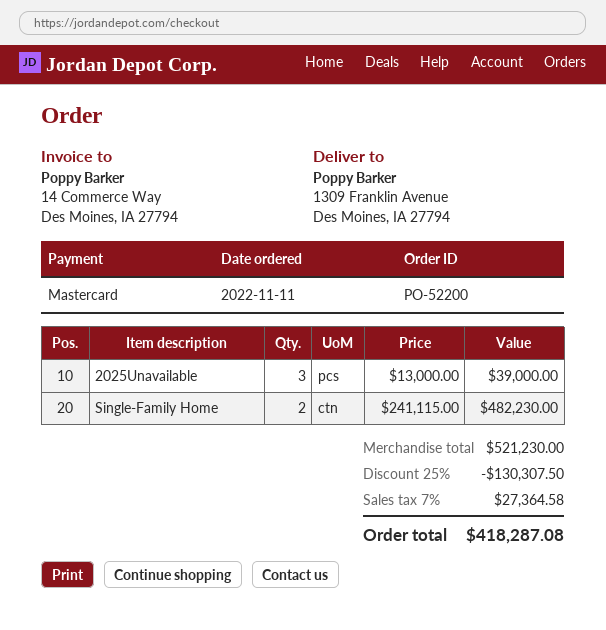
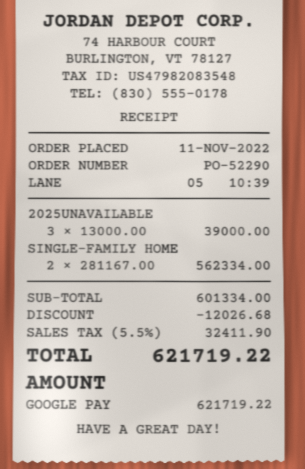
order number: PO-52200 -> PO-52290
payment method: Mastercard -> Google Pay
Single-Family Home: 2 x 241115.00 = 482230.00 -> 2 x 281167.00 = 562334.00
subtotal: 521230.00 -> 601334.00
discount: 130307.50 -> 12026.68
tax: 7% = 27364.58 -> 5.5% = 32411.90
total: 418287.08 -> 621719.22

